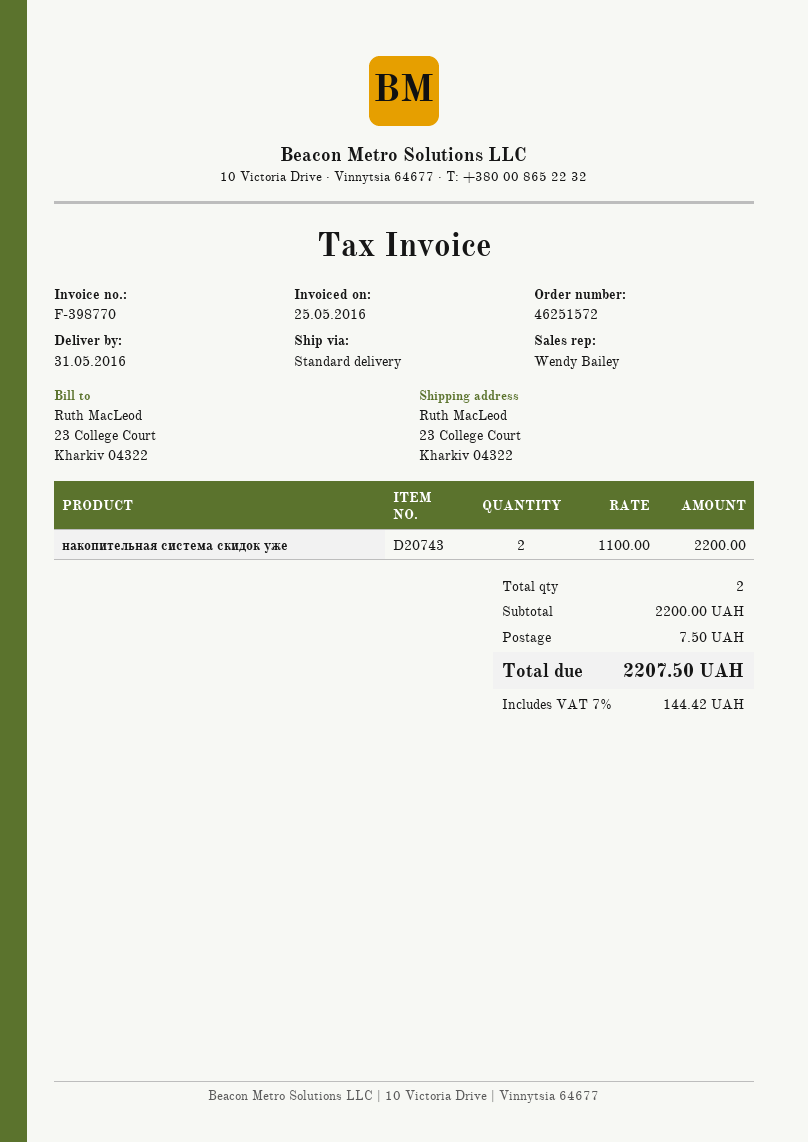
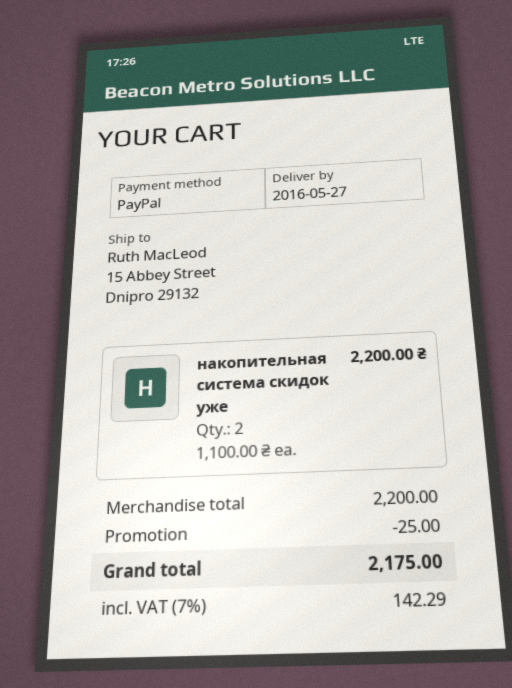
delivery date: 2016-05-31 -> 2016-05-27
ship to: 23 College Court, Kharkiv 04322 -> 15 Abbey Street, Dnipro 29132
discount: none -> 25.00
shipping: 7.50 -> none
tax: 7% = 144.42 -> 7% = 142.29
total: 2207.50 -> 2175.00

